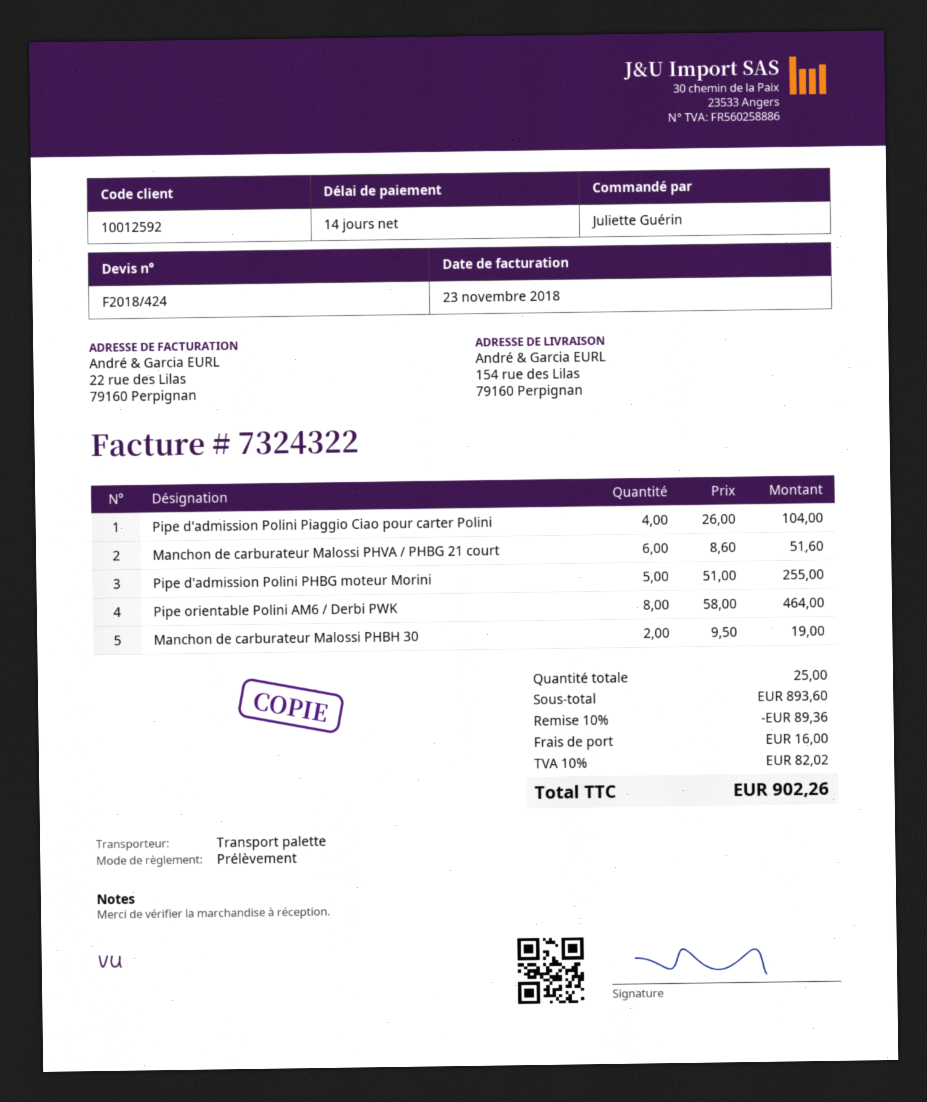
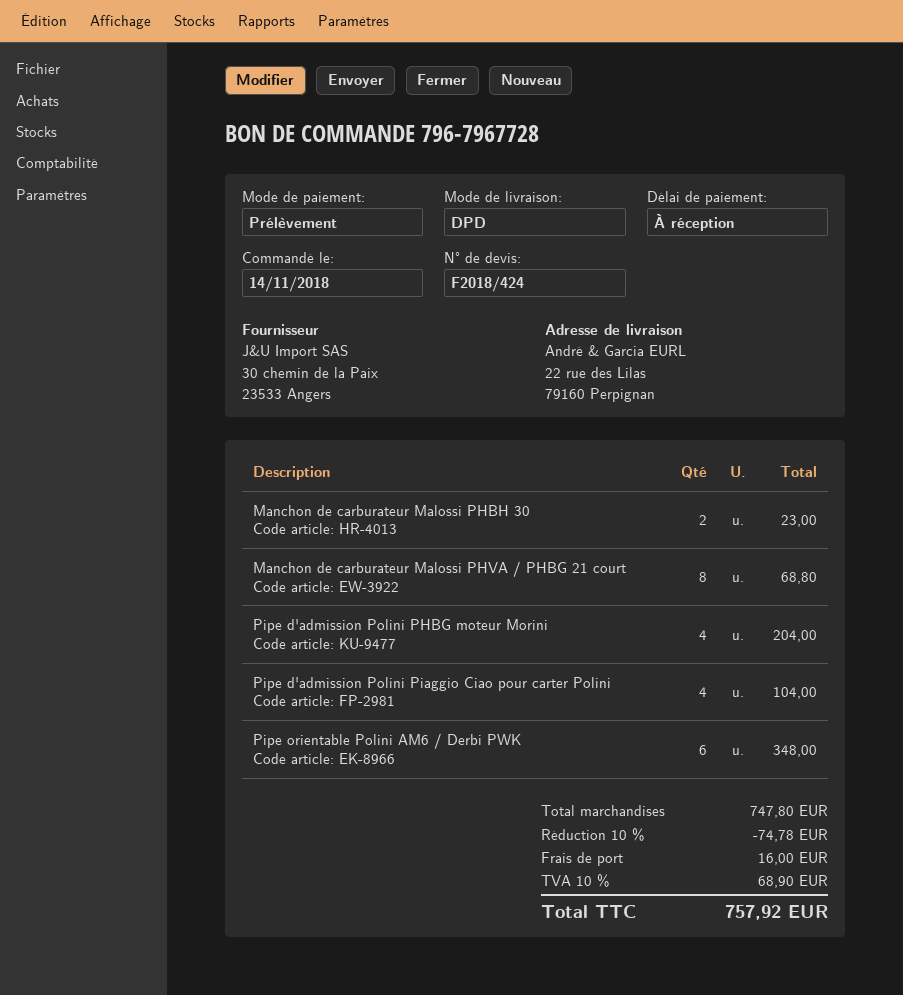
payment terms: 14 days -> on receipt
shipping method: pallet freight -> DPD
ship to: 154 rue des Lilas, 79160 Perpignan -> 22 rue des Lilas, 79160 Perpignan
Manchon de carburateur Malossi PHVA / PHBG 21 court: 6 for 51.60 -> 8 for 68.80
Pipe d'admission Polini PHBG moteur Morini: 5 for 255.00 -> 4 for 204.00
Pipe orientable Polini AM6 / Derbi PWK: 8 for 464.00 -> 6 for 348.00
Manchon de carburateur Malossi PHBH 30: 2 for 19.00 -> 2 for 23.00
subtotal: 893.60 -> 747.80
discount: 10% = 89.36 -> 10% = 74.78
tax: 10% = 82.02 -> 10% = 68.90
total: 902.26 -> 757.92

